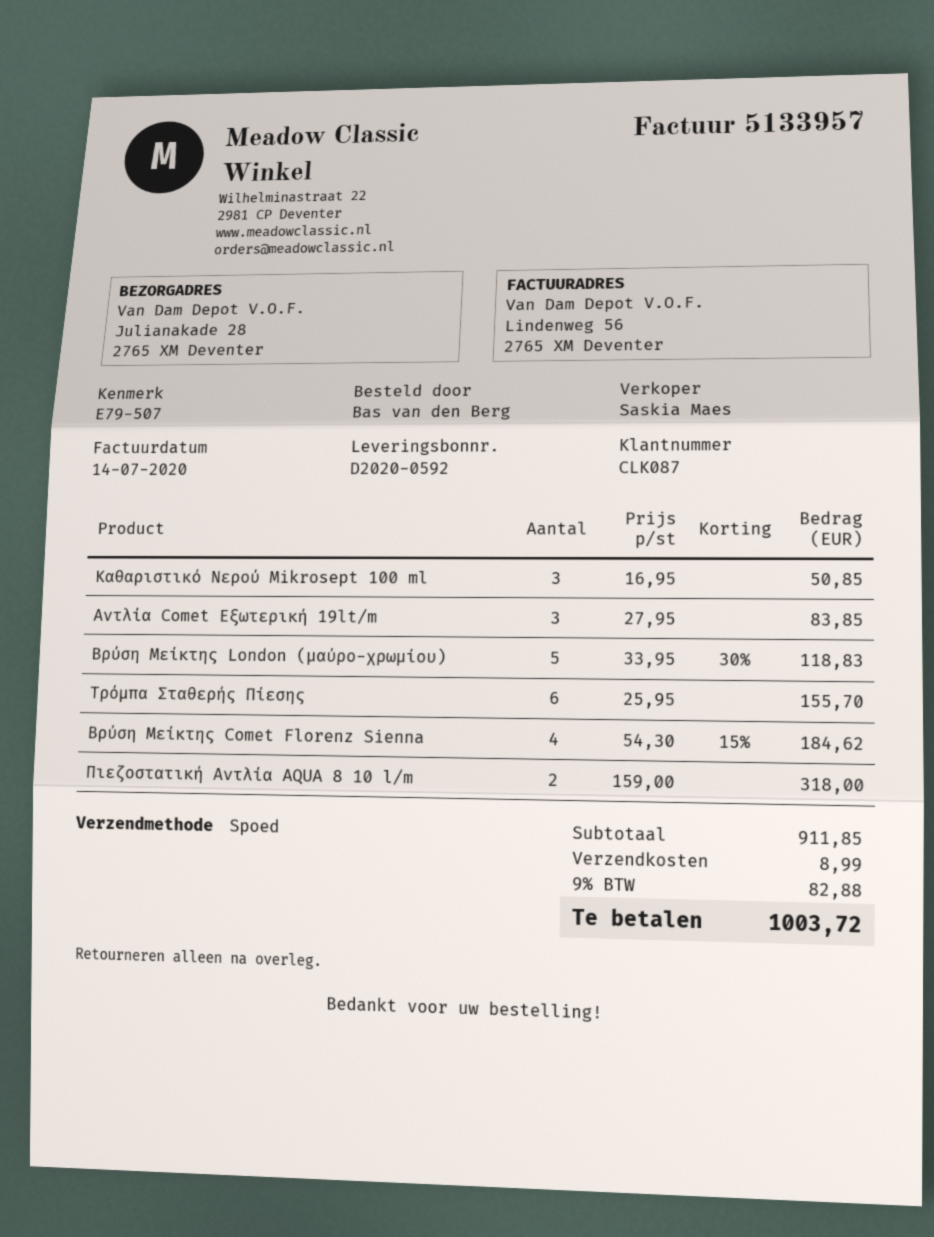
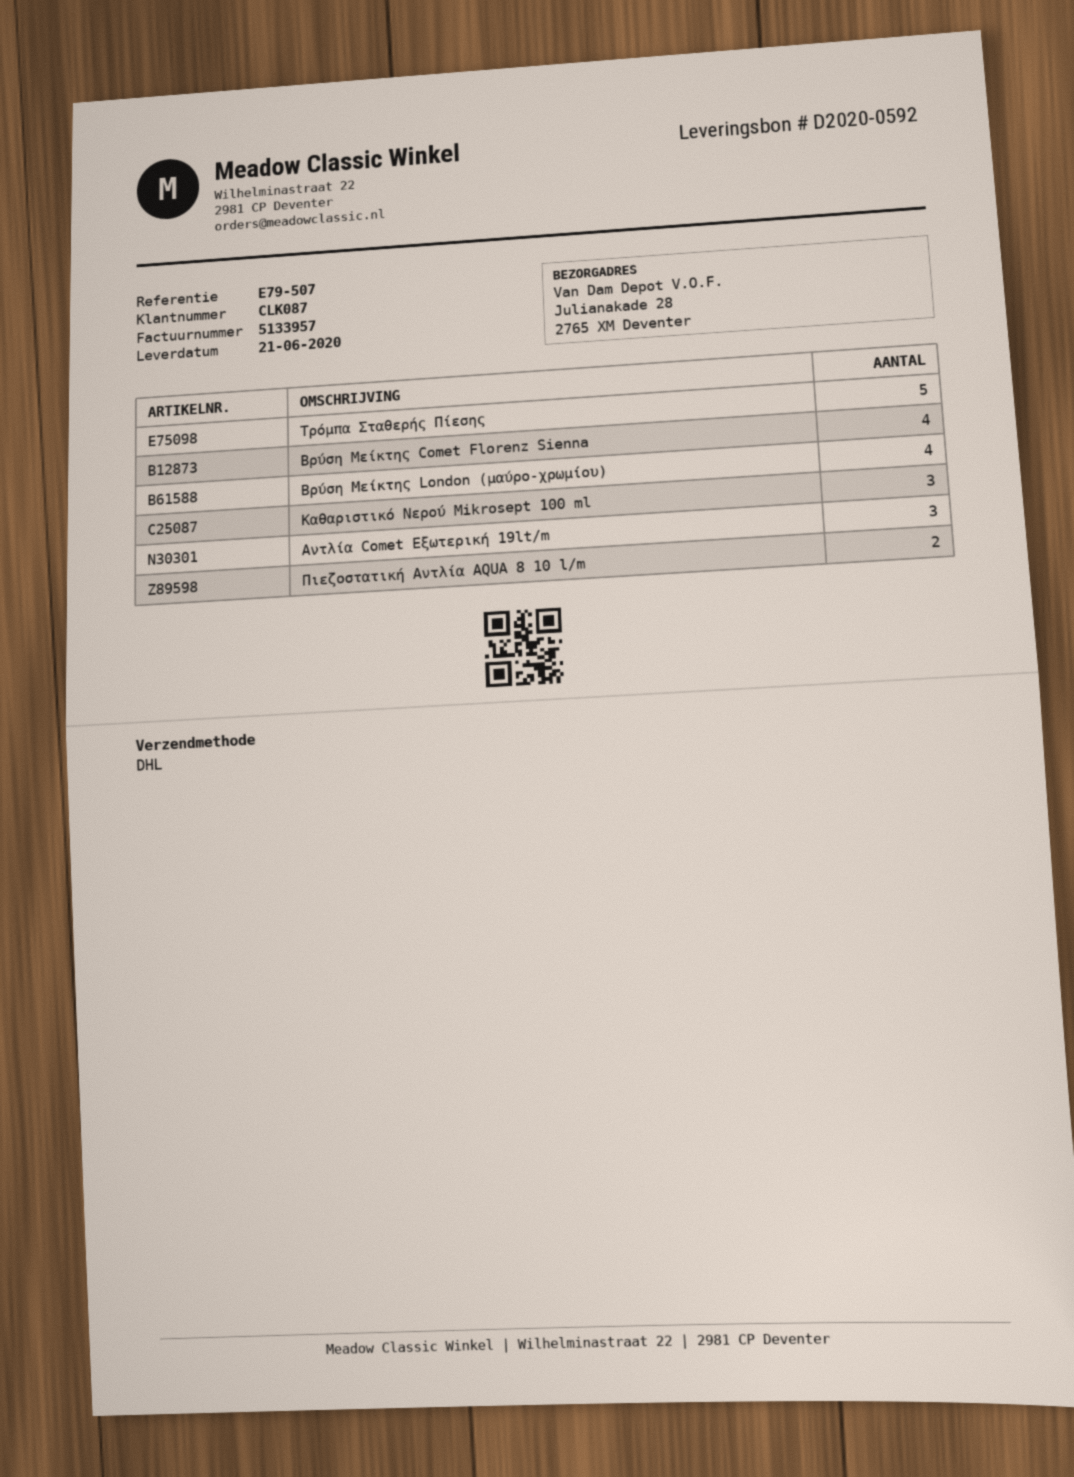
shipping method: express -> DHL
Βρύση Μείκτης London (μαύρο-χρωμίου): 5 -> 4
Τρόμπα Σταθερής Πίεσης: 6 -> 5

